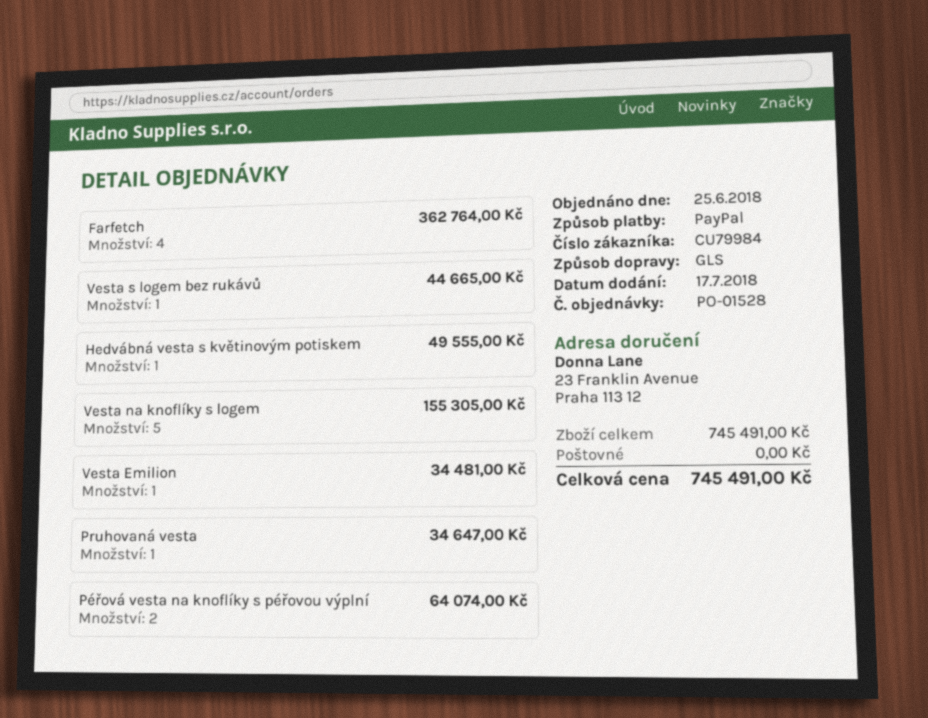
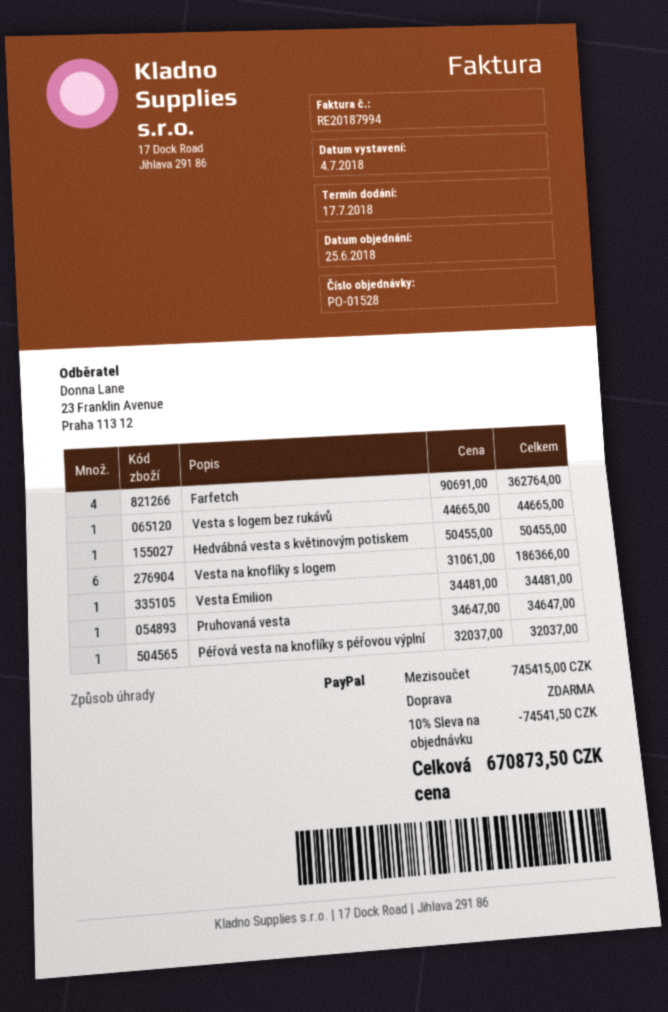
Hedvábná vesta s květinovým potiskem: 1 for 49555.00 -> 1 for 50455.00
Vesta na knoflíky s logem: 5 for 155305.00 -> 6 for 186366.00
Péřová vesta na knoflíky s péřovou výplní: 2 for 64074.00 -> 1 for 32037.00
subtotal: 745491.00 -> 745415.00
discount: none -> 10% = 74541.50
total: 745491.00 -> 670873.50

